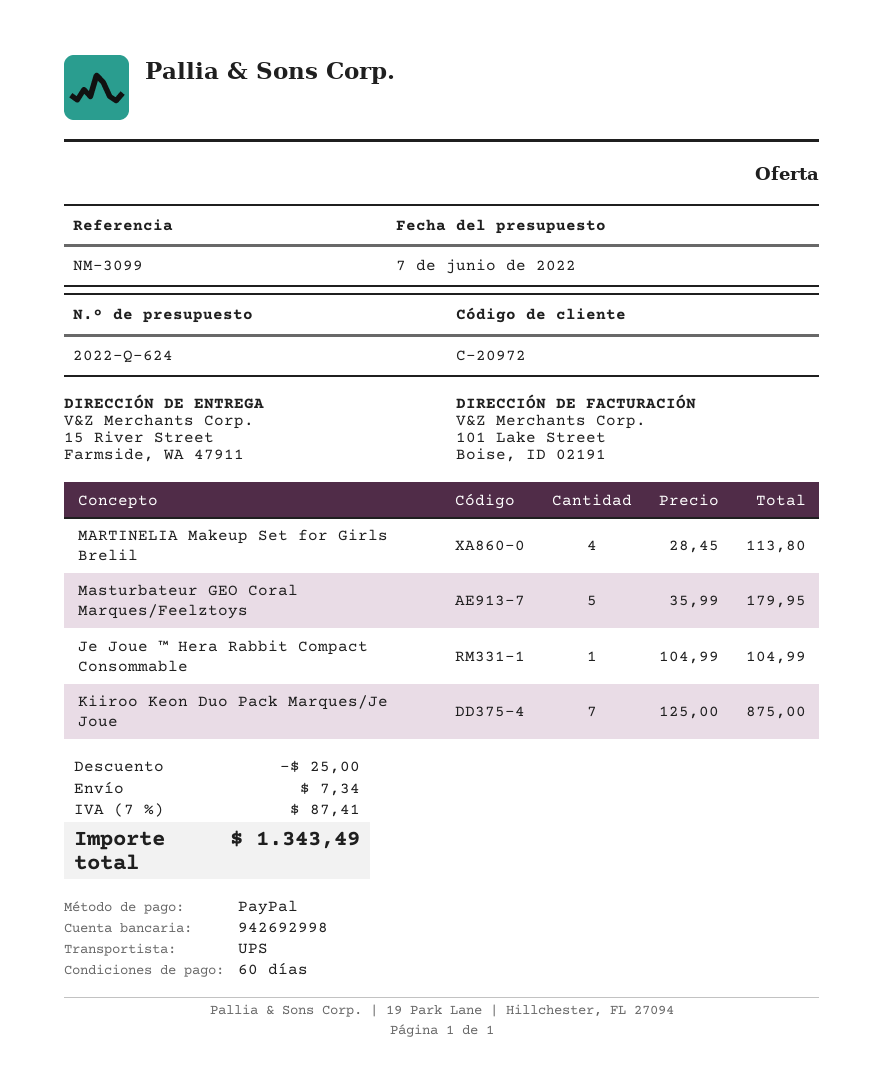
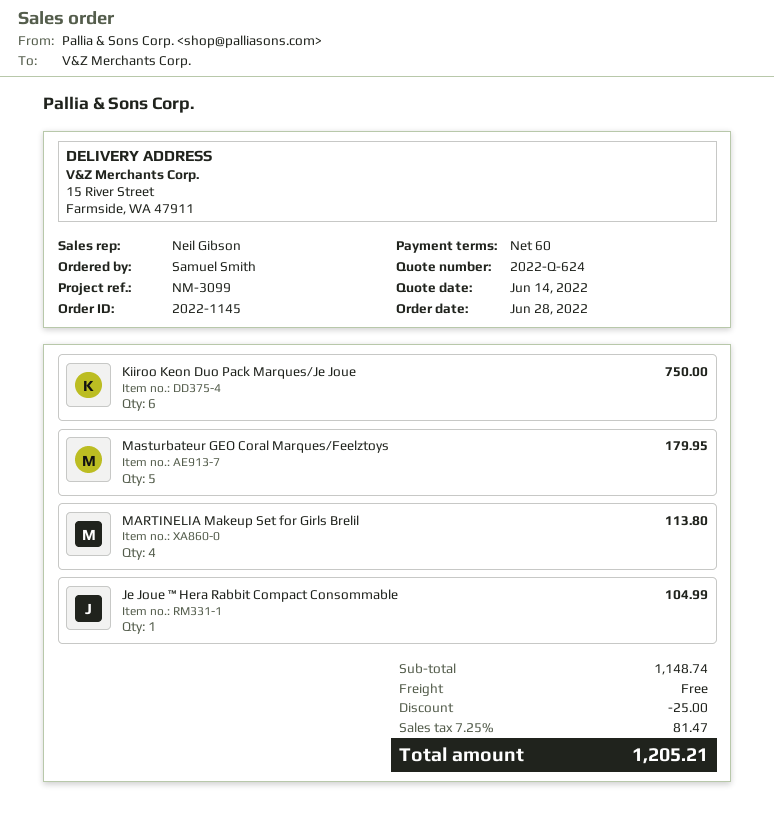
quote date: 2022-06-07 -> 2022-06-14
Kiiroo Keon Duo Pack Marques/Je Joue: 7 for 875.00 -> 6 for 750.00
shipping: 7.34 -> 0.00
tax: 7% = 87.41 -> 7.25% = 81.47
total: 1343.49 -> 1205.21

